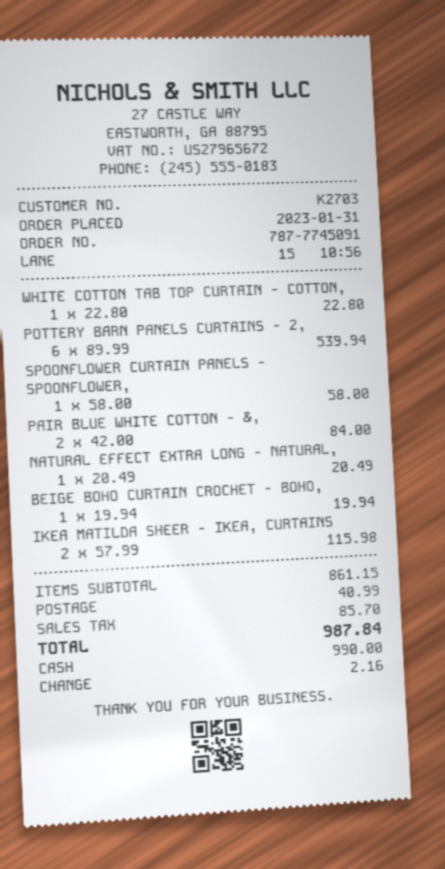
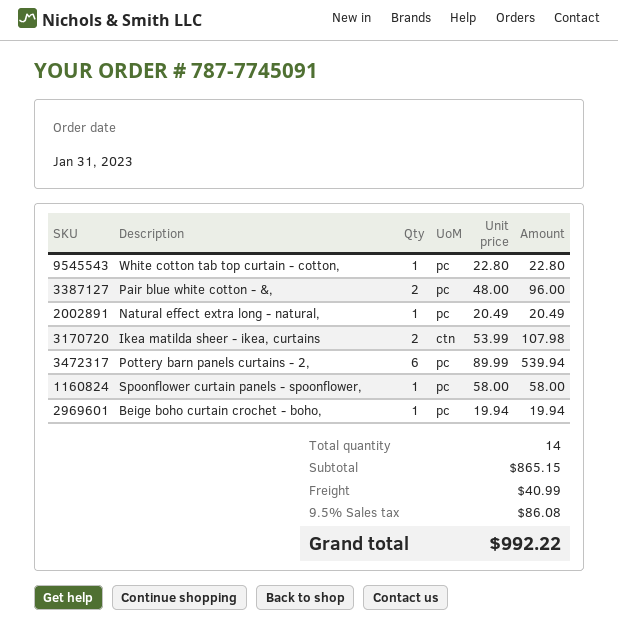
PAIR BLUE WHITE COTTON - &,: 2 x 42.00 = 84.00 -> 2 x 48.00 = 96.00
IKEA MATILDA SHEER - IKEA, CURTAINS: 2 x 57.99 = 115.98 -> 2 x 53.99 = 107.98
subtotal: 861.15 -> 865.15
tax: 85.70 -> 86.08
total: 987.84 -> 992.22

